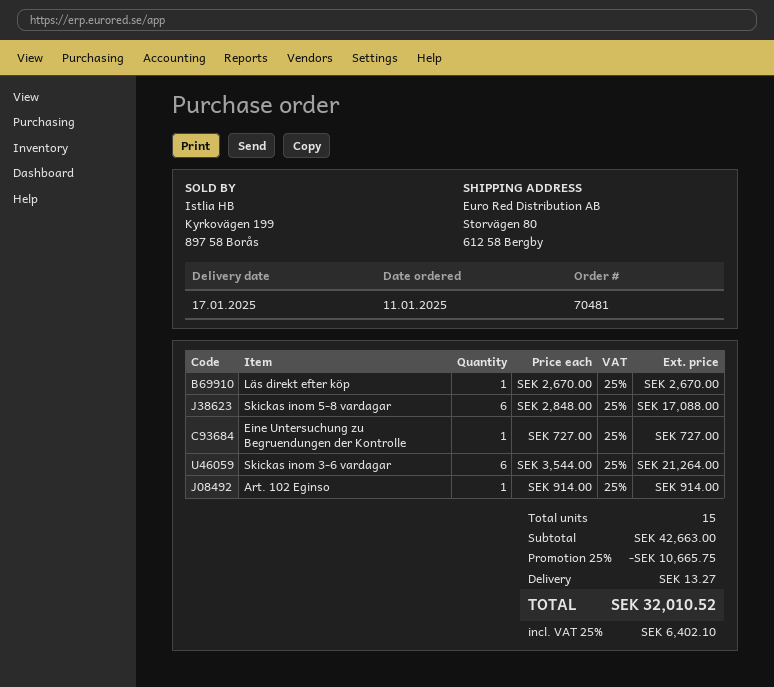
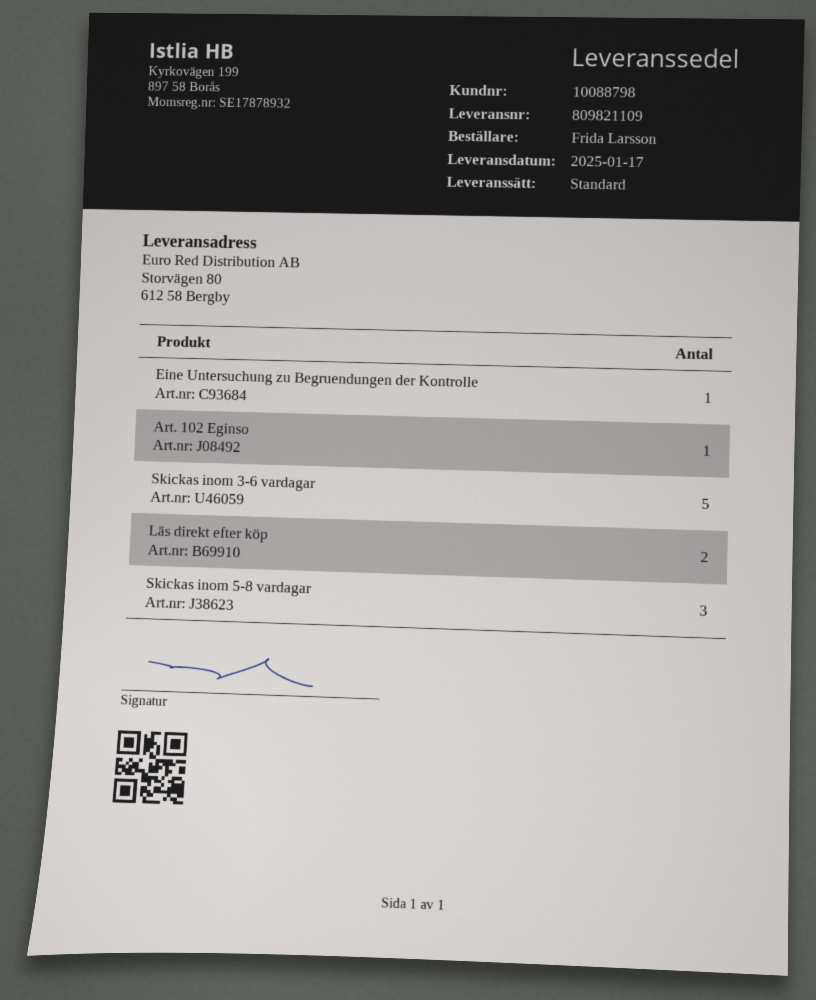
Läs direkt efter köp: 1 -> 2
Skickas inom 5-8 vardagar: 6 -> 3
Skickas inom 3-6 vardagar: 6 -> 5

